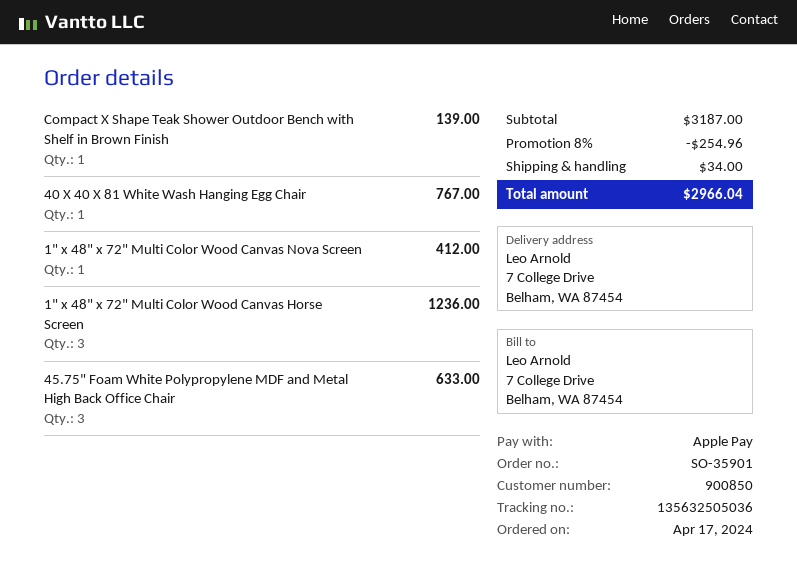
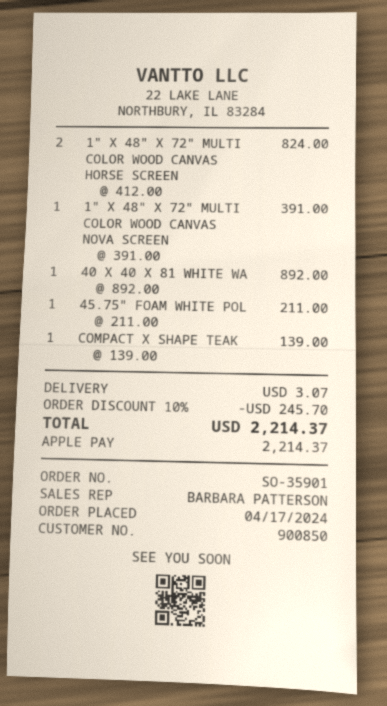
40 X 40 X 81 White Wash Hanging Egg Chair: 1 for 767.00 -> 1 for 892.00
1" x 48" x 72" Multi Color Wood Canvas Nova Screen: 1 for 412.00 -> 1 for 391.00
1" x 48" x 72" Multi Color Wood Canvas Horse Screen: 3 for 1236.00 -> 2 for 824.00
45.75" Foam White Polypropylene MDF and Metal High Back Office Chair: 3 for 633.00 -> 1 for 211.00
discount: 8% = 254.96 -> 10% = 245.70
shipping: 34.00 -> 3.07
total: 2966.04 -> 2214.37

